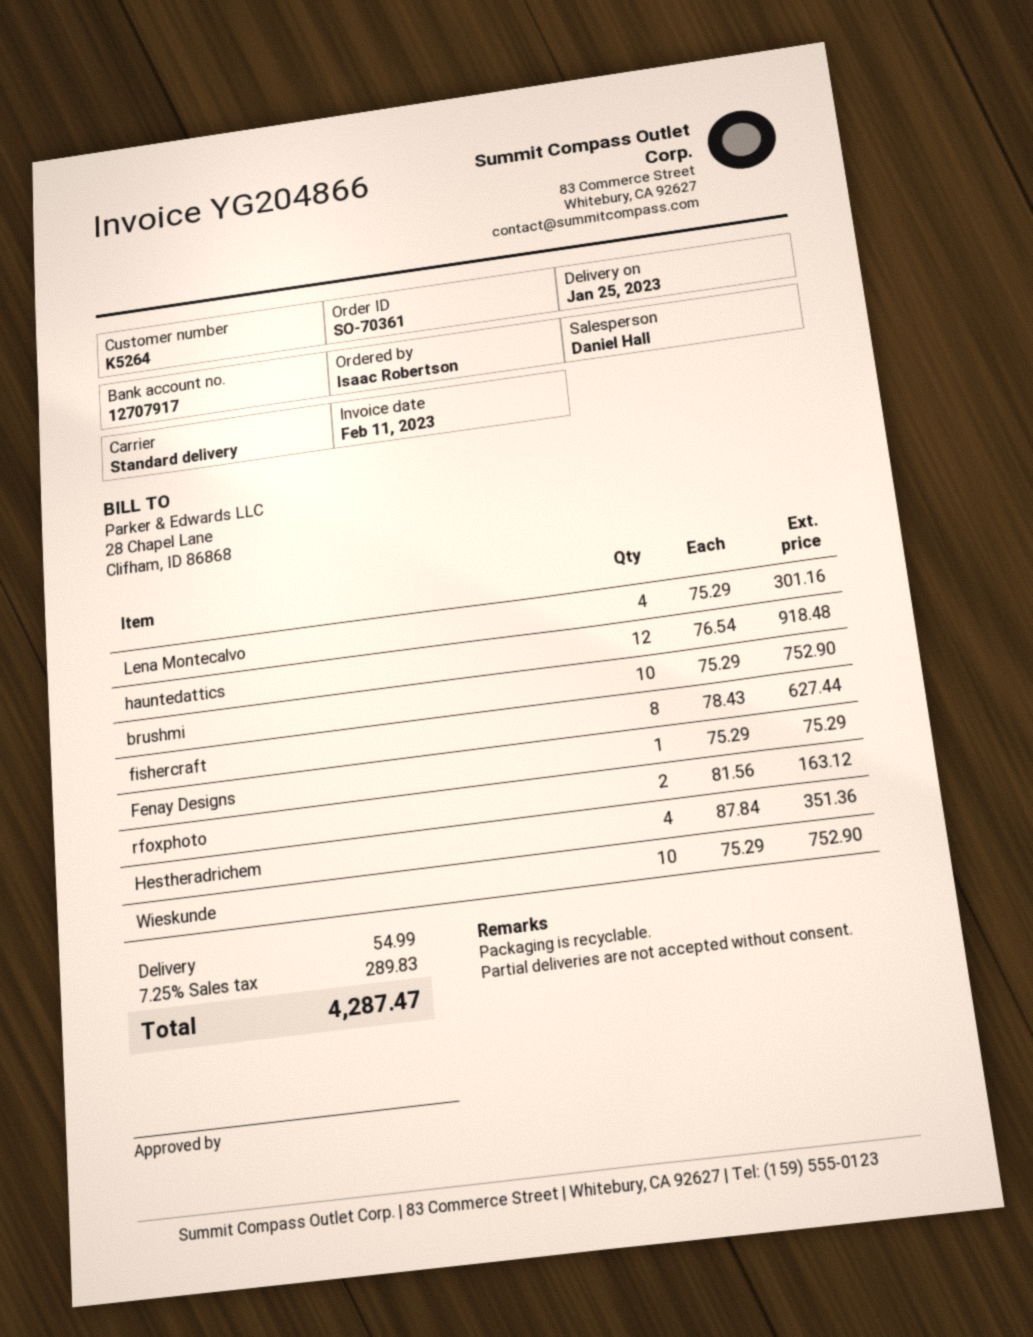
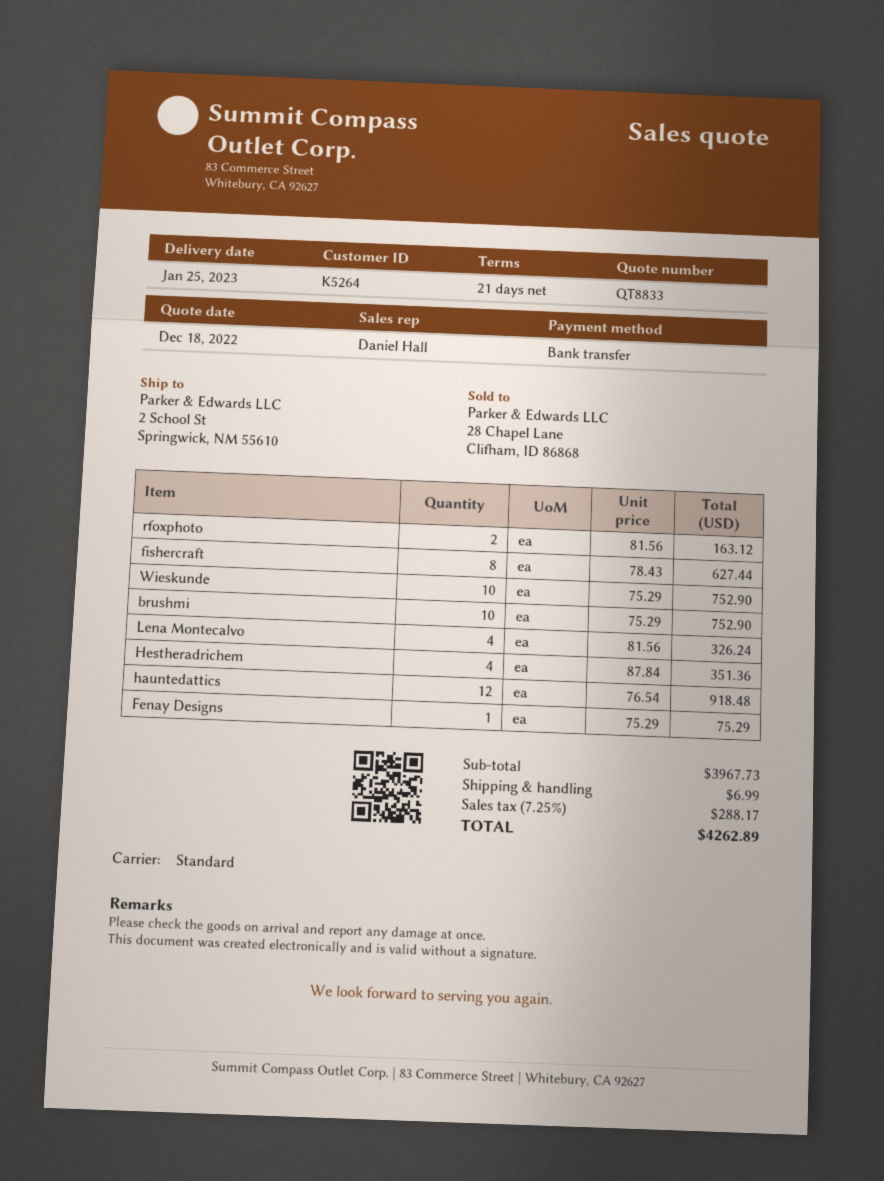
Lena Montecalvo: 4 x 75.29 = 301.16 -> 4 x 81.56 = 326.24
shipping: 54.99 -> 6.99
tax: 7.25% = 289.83 -> 7.25% = 288.17
total: 4287.47 -> 4262.89

